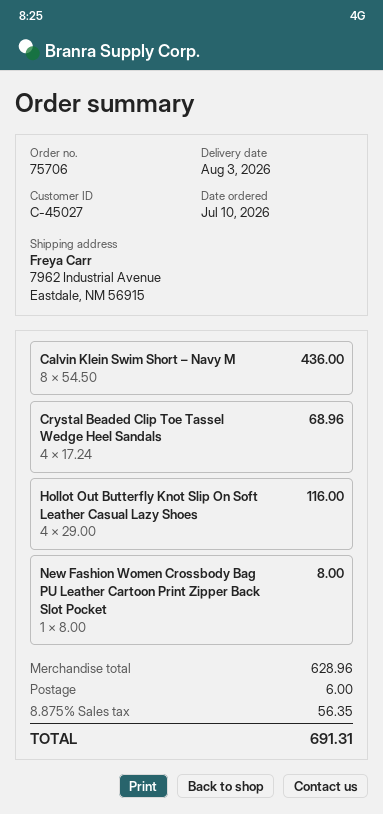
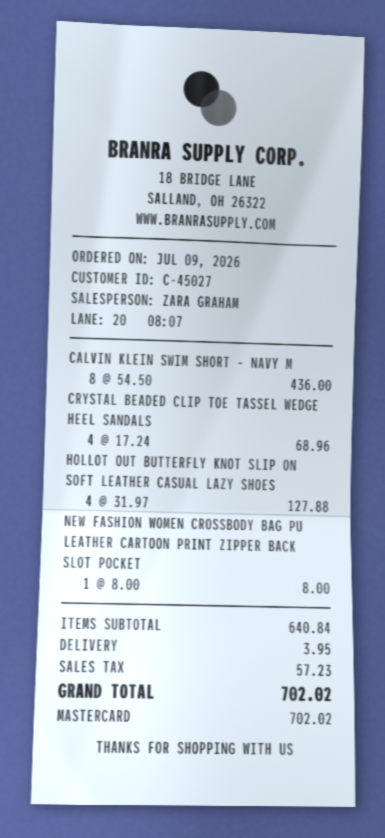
order date: 2026-07-10 -> 2026-07-09
Hollot Out Butterfly Knot Slip On Soft Leather Casual Lazy Shoes: 4 x 29.00 = 116.00 -> 4 x 31.97 = 127.88
subtotal: 628.96 -> 640.84
shipping: 6.00 -> 3.95
tax: 56.35 -> 57.23
total: 691.31 -> 702.02

